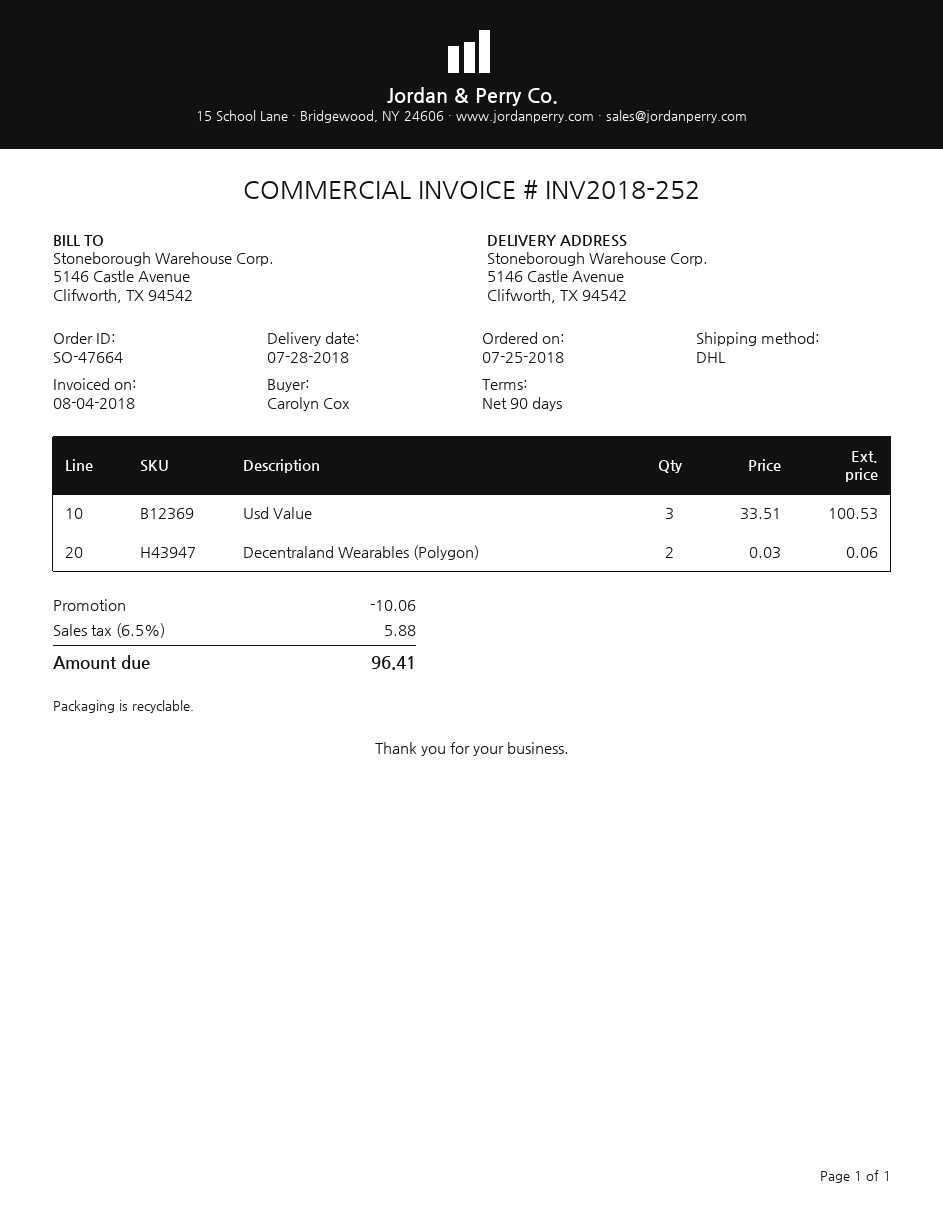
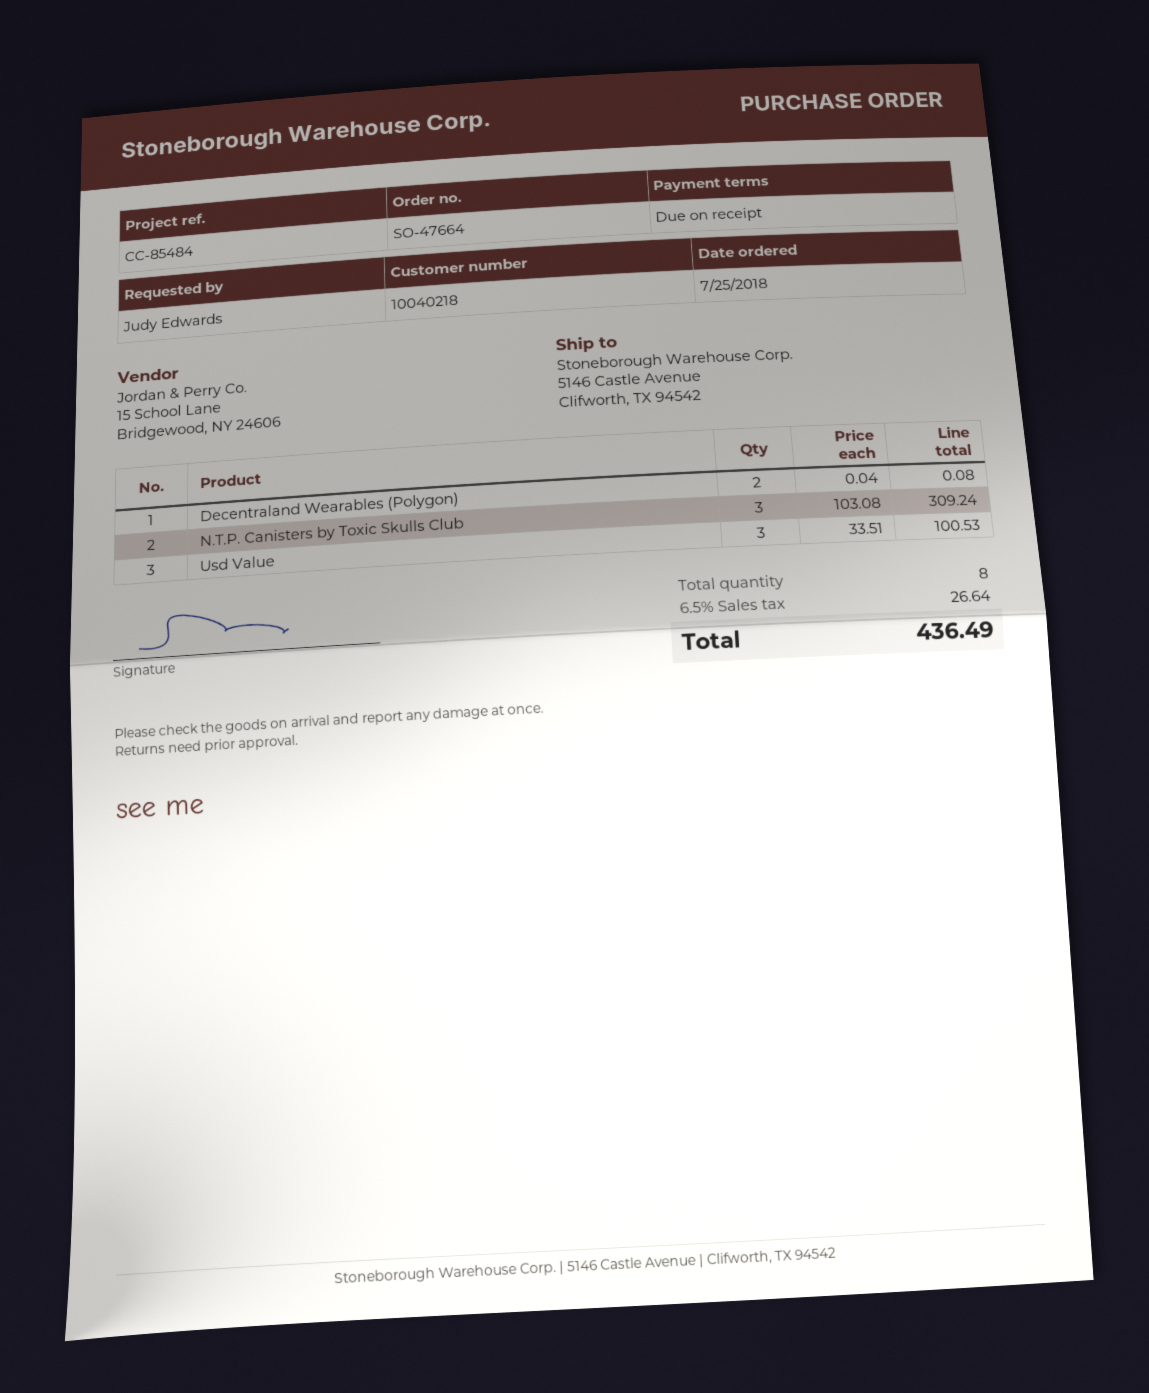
payment terms: 90 days -> on receipt
ordered by: Carolyn Cox -> Judy Edwards
Decentraland Wearables (Polygon): 2 x 0.03 = 0.06 -> 2 x 0.04 = 0.08
N.T.P. Canisters by Toxic Skulls Club: none -> 3 x 103.08 = 309.24
discount: 10.06 -> none
tax: 6.5% = 5.88 -> 6.5% = 26.64
total: 96.41 -> 436.49

